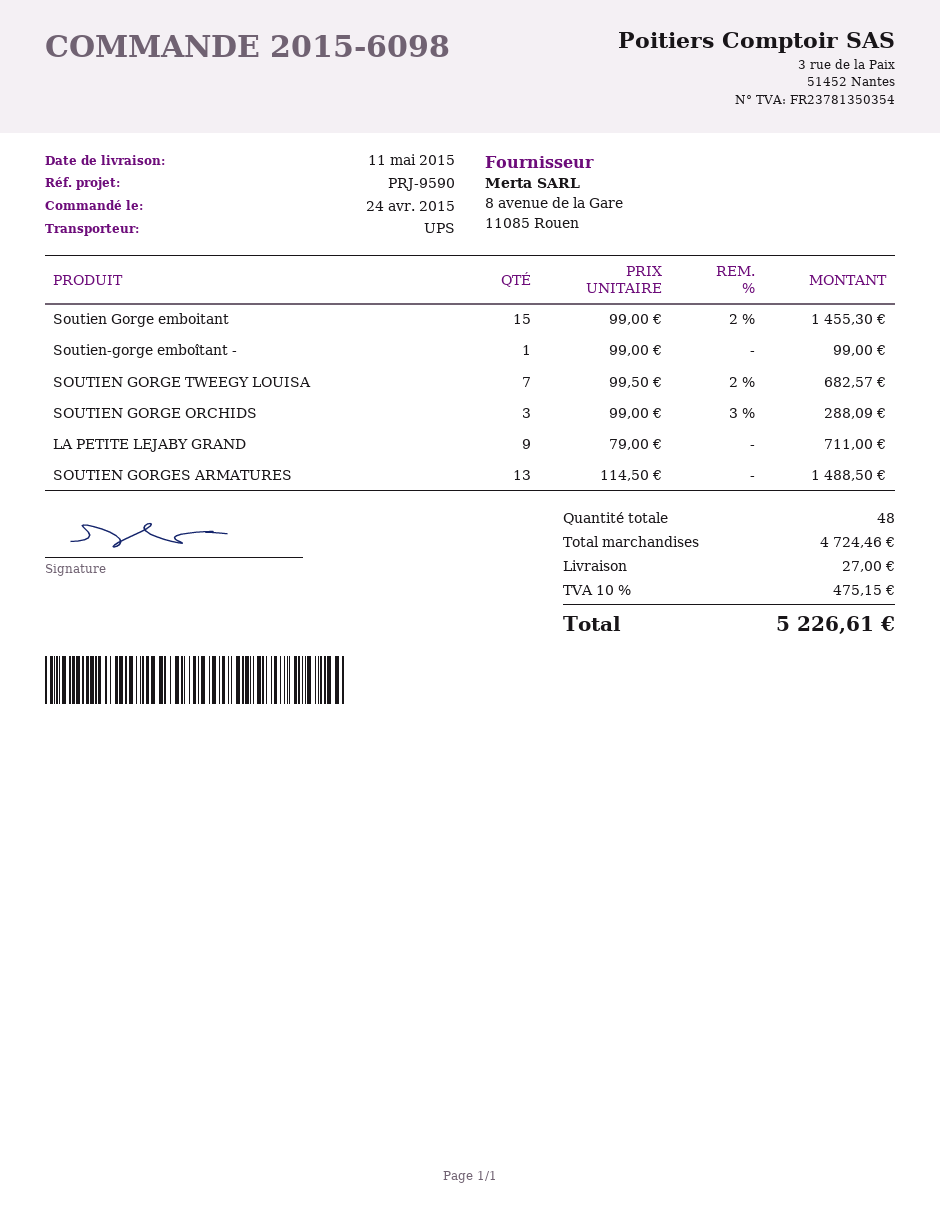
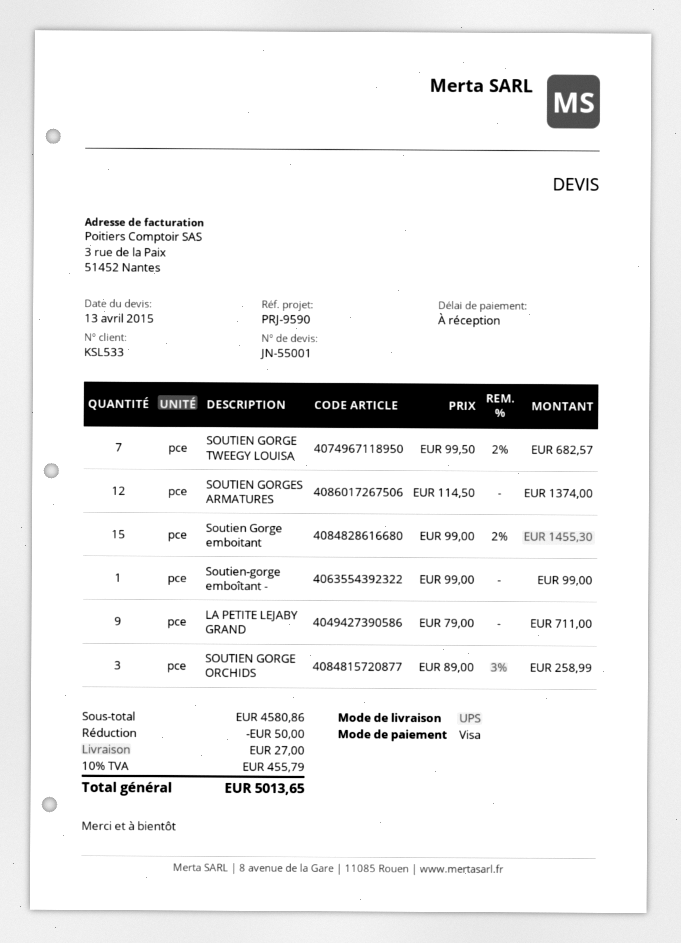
SOUTIEN GORGE ORCHIDS: 3 x 99.00 - 3% = 288.09 -> 3 x 89.00 - 3% = 258.99
SOUTIEN GORGES ARMATURES: 13 x 114.50 = 1488.50 -> 12 x 114.50 = 1374.00
subtotal: 4724.46 -> 4580.86
discount: none -> 50.00
tax: 10% = 475.15 -> 10% = 455.79
total: 5226.61 -> 5013.65

